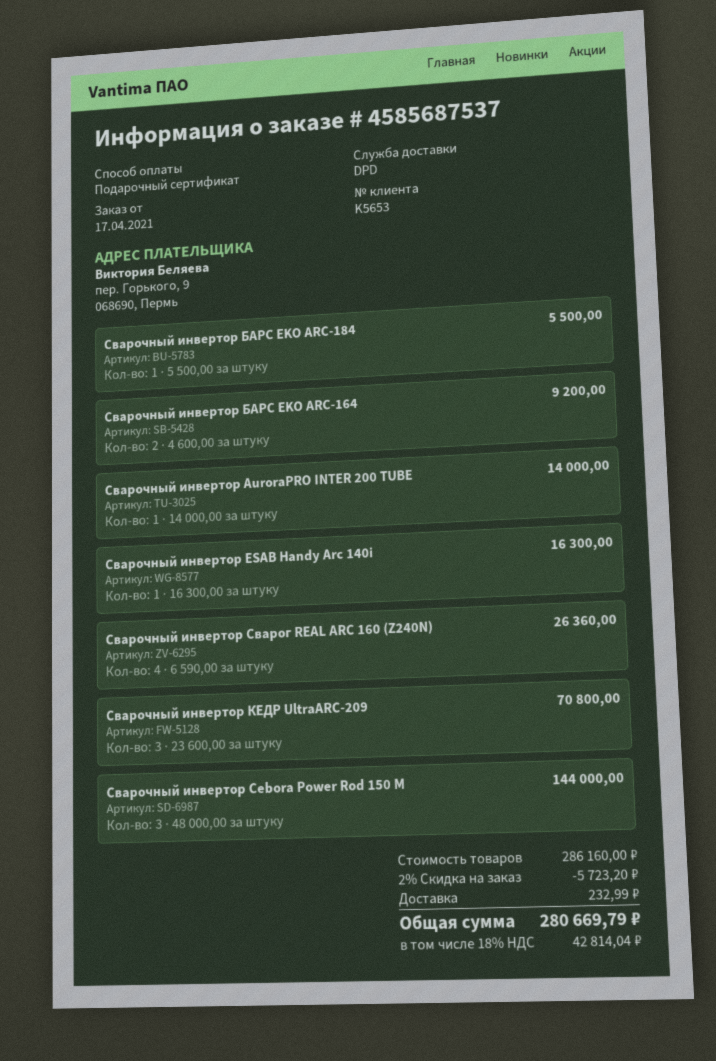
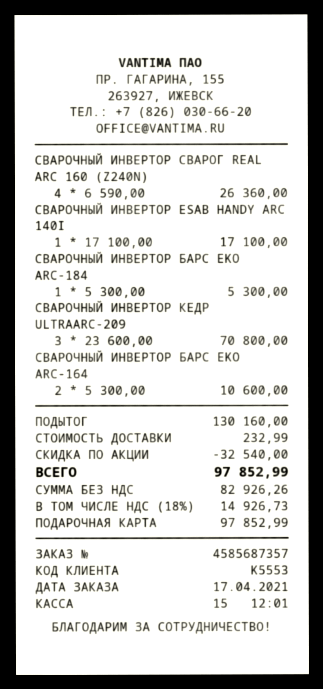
order number: 4585687537 -> 4585687357
customer number: K5653 -> K5553
Сварочный инвертор БАРС EKO ARC-184: 1 x 5500.00 = 5500.00 -> 1 x 5300.00 = 5300.00
Сварочный инвертор БАРС EKO ARC-164: 2 x 4600.00 = 9200.00 -> 2 x 5300.00 = 10600.00
Сварочный инвертор AuroraPRO INTER 200 TUBE: 1 x 14000.00 = 14000.00 -> none
Сварочный инвертор ESAB Handy Arc 140i: 1 x 16300.00 = 16300.00 -> 1 x 17100.00 = 17100.00
Сварочный инвертор Cebora Power Rod 150 M: 3 x 48000.00 = 144000.00 -> none
subtotal: 286160.00 -> 130160.00
discount: 5723.20 -> 32540.00
tax: 18% = 42814.04 -> 18% = 14926.73
total: 280669.79 -> 97852.99

